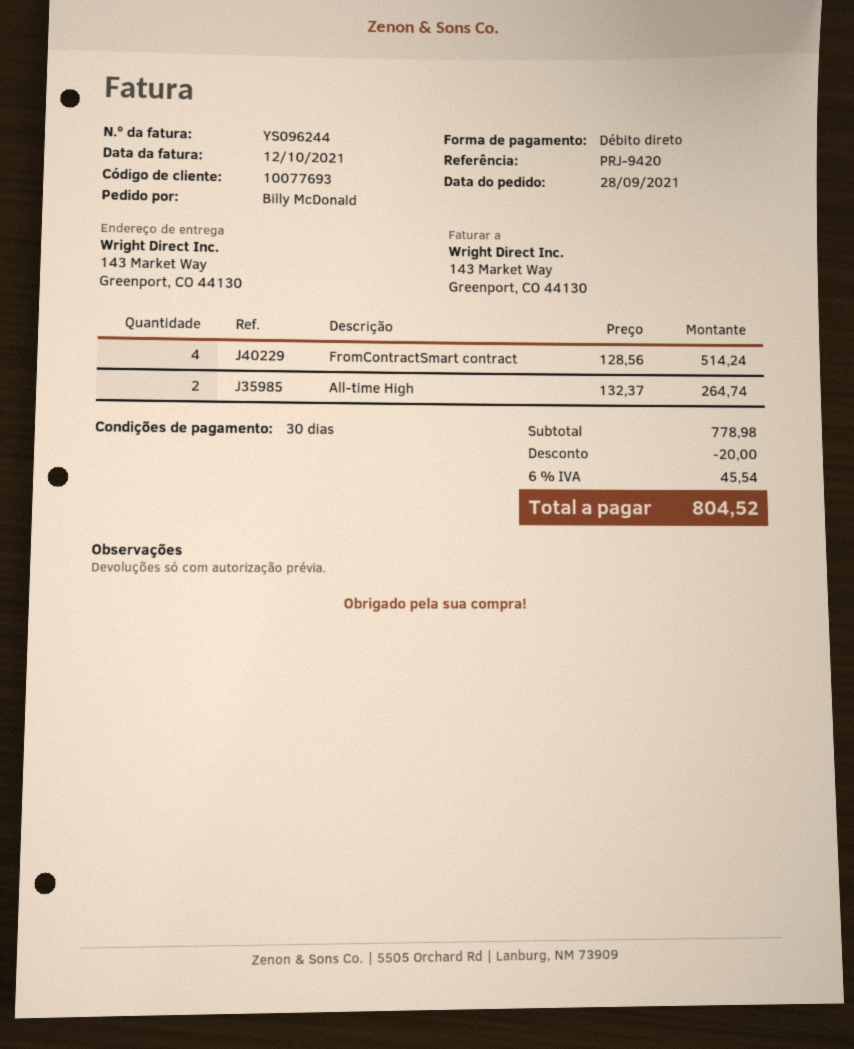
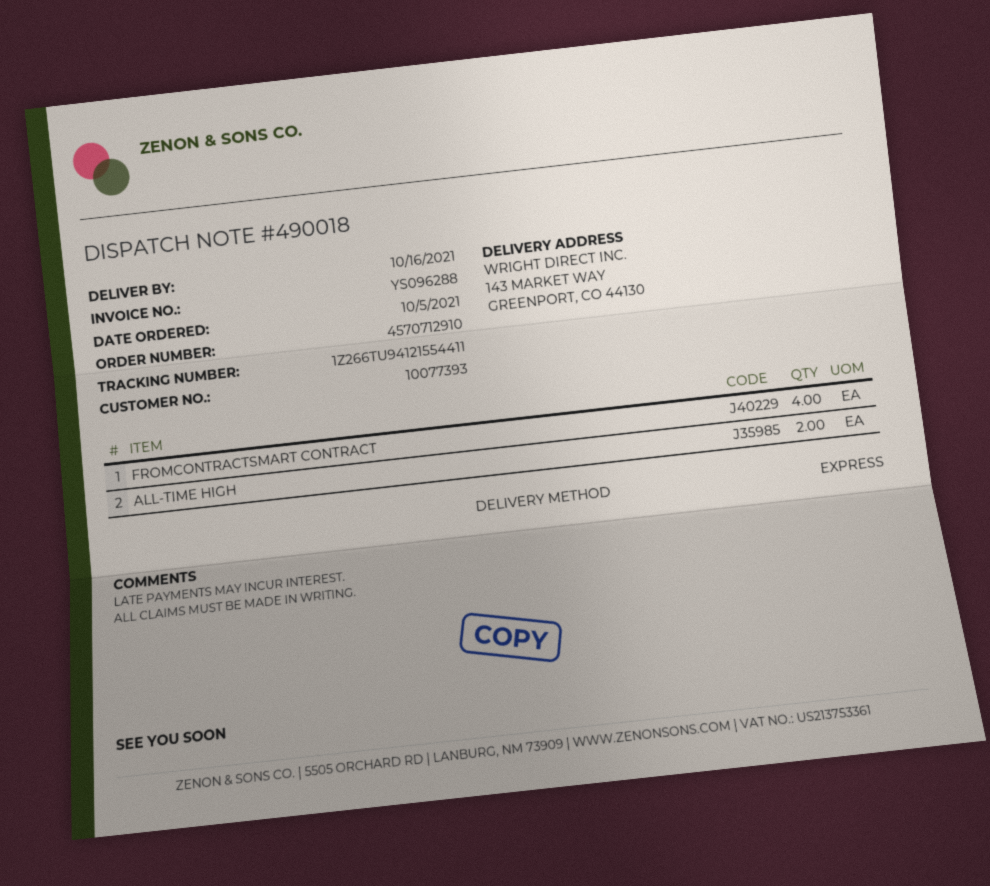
order date: 2021-09-28 -> 2021-10-05
invoice number: YS096244 -> YS096288
customer number: 10077693 -> 10077393

